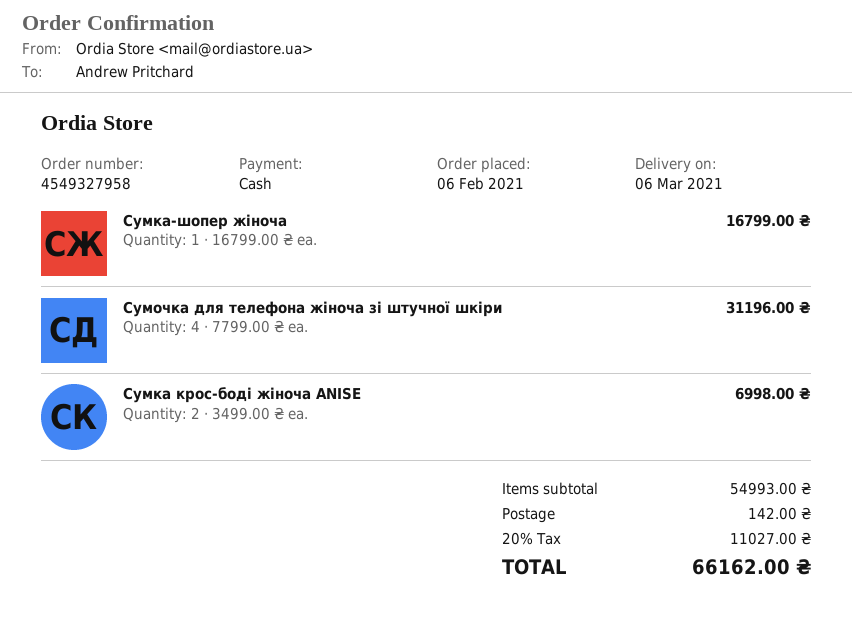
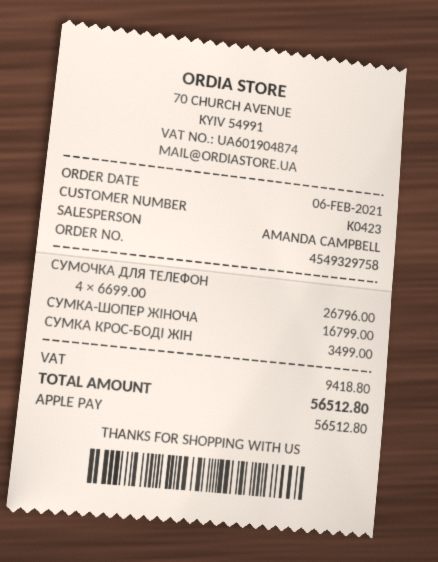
order number: 4549327958 -> 4549329758
payment method: cash -> Apple Pay
Сумочка для телефона жіноча зі штучної шкіри: 4 x 7799.00 = 31196.00 -> 4 x 6699.00 = 26796.00
Сумка крос-боді жіноча ANISE: 2 x 3499.00 = 6998.00 -> 1 x 3499.00 = 3499.00
shipping: 142.00 -> none
tax: 11027.00 -> 9418.80
total: 66162.00 -> 56512.80

